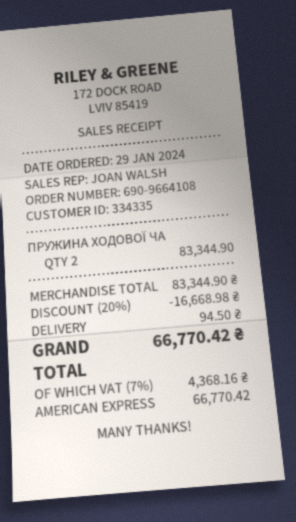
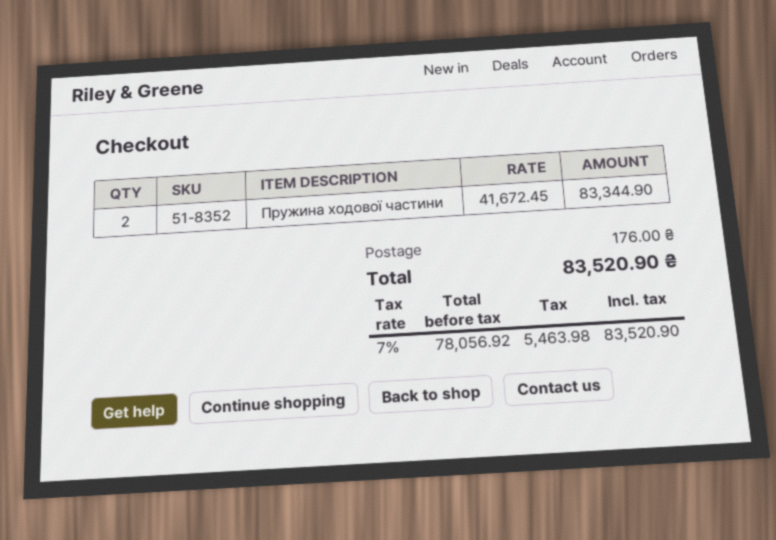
discount: 20% = 16668.98 -> none
shipping: 94.50 -> 176.00
tax: 7% = 4368.16 -> 7% = 5463.98
total: 66770.42 -> 83520.90

